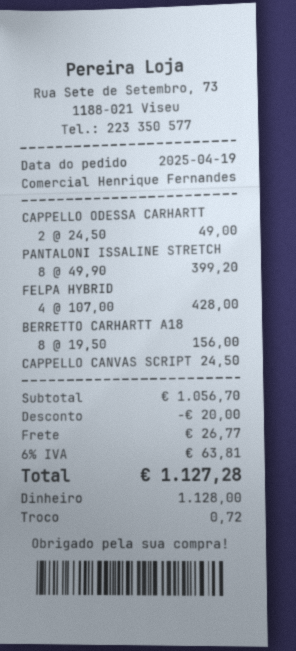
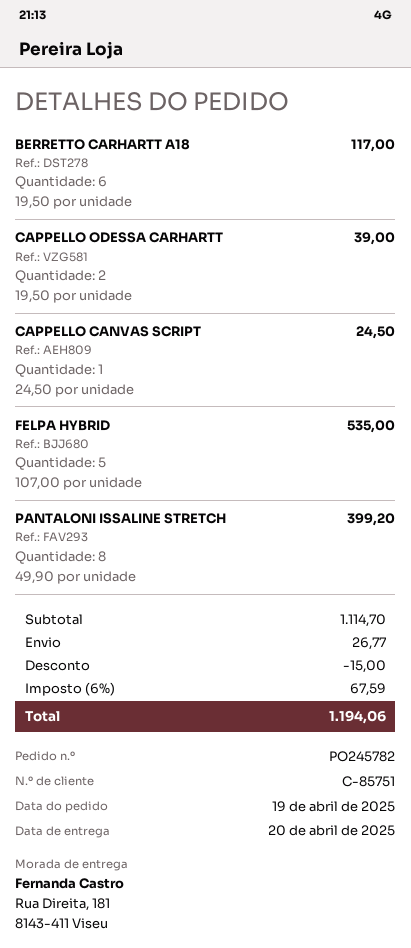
CAPPELLO ODESSA CARHARTT: 2 x 24.50 = 49.00 -> 2 x 19.50 = 39.00
FELPA HYBRID: 4 x 107.00 = 428.00 -> 5 x 107.00 = 535.00
BERRETTO CARHARTT A18: 8 x 19.50 = 156.00 -> 6 x 19.50 = 117.00
subtotal: 1056.70 -> 1114.70
discount: 20.00 -> 15.00
tax: 6% = 63.81 -> 6% = 67.59
total: 1127.28 -> 1194.06

